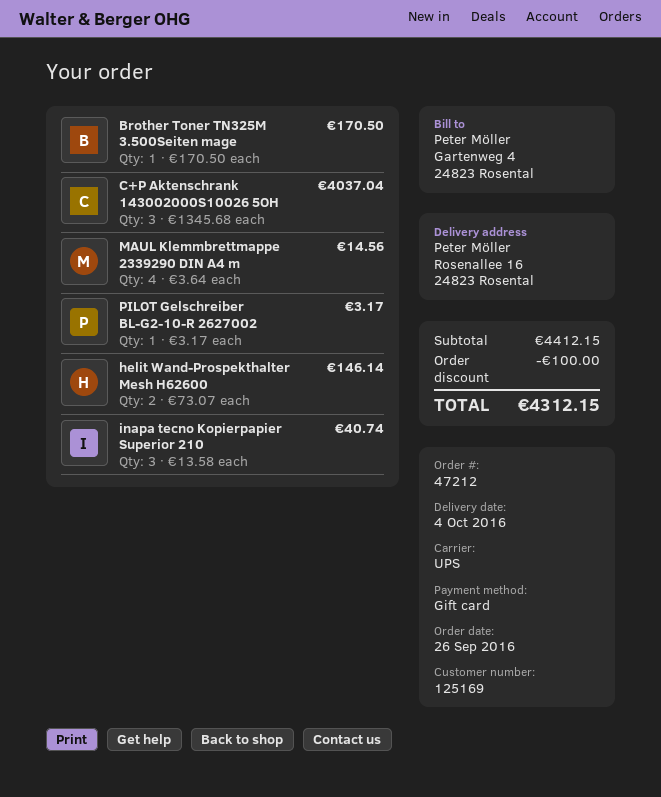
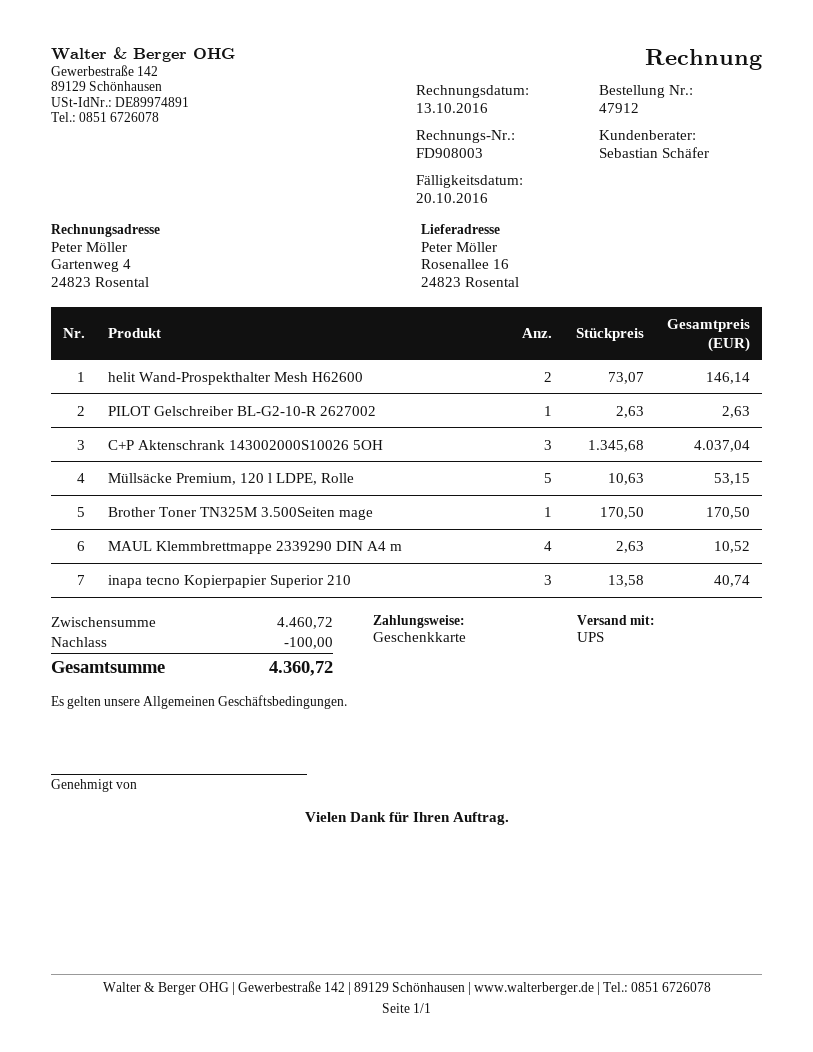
order number: 47212 -> 47912
MAUL Klemmbrettmappe 2339290 DIN A4 m: 4 x 3.64 = 14.56 -> 4 x 2.63 = 10.52
PILOT Gelschreiber BL-G2-10-R 2627002: 1 x 3.17 = 3.17 -> 1 x 2.63 = 2.63
Müllsäcke Premium, 120 l LDPE, Rolle: none -> 5 x 10.63 = 53.15
subtotal: 4412.15 -> 4460.72
total: 4312.15 -> 4360.72

